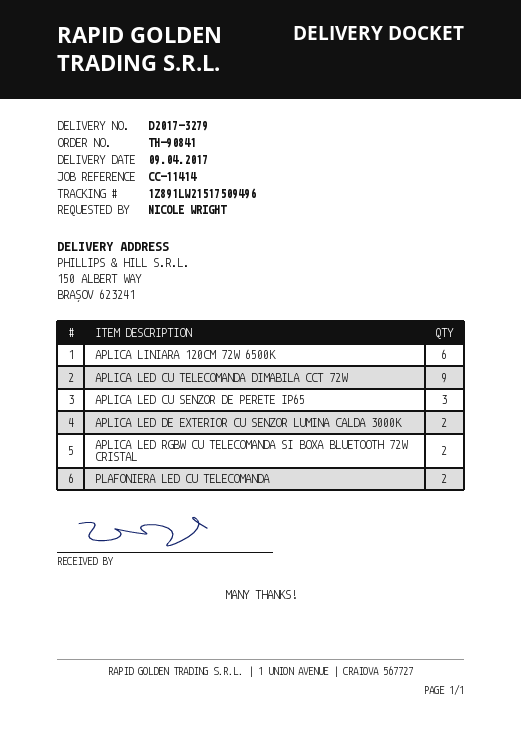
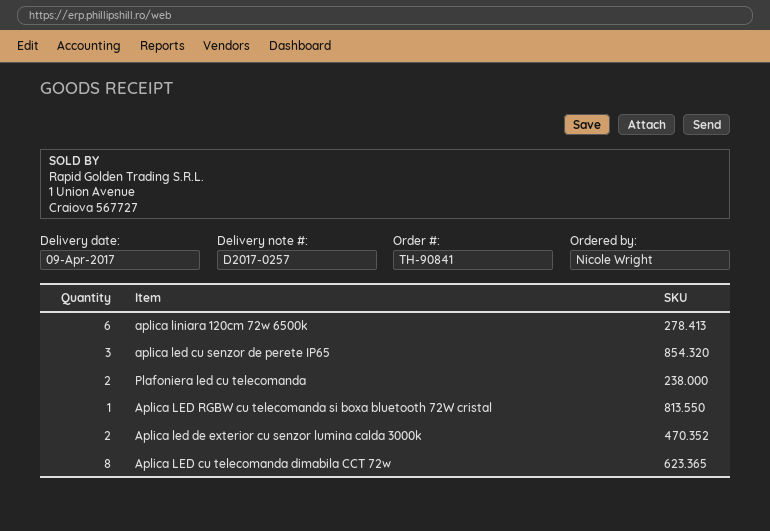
delivery note number: D2017-3279 -> D2017-0257
APLICA LED CU TELECOMANDA DIMABILA CCT 72W: 9 -> 8
APLICA LED RGBW CU TELECOMANDA SI BOXA BLUETOOTH 72W CRISTAL: 2 -> 1

